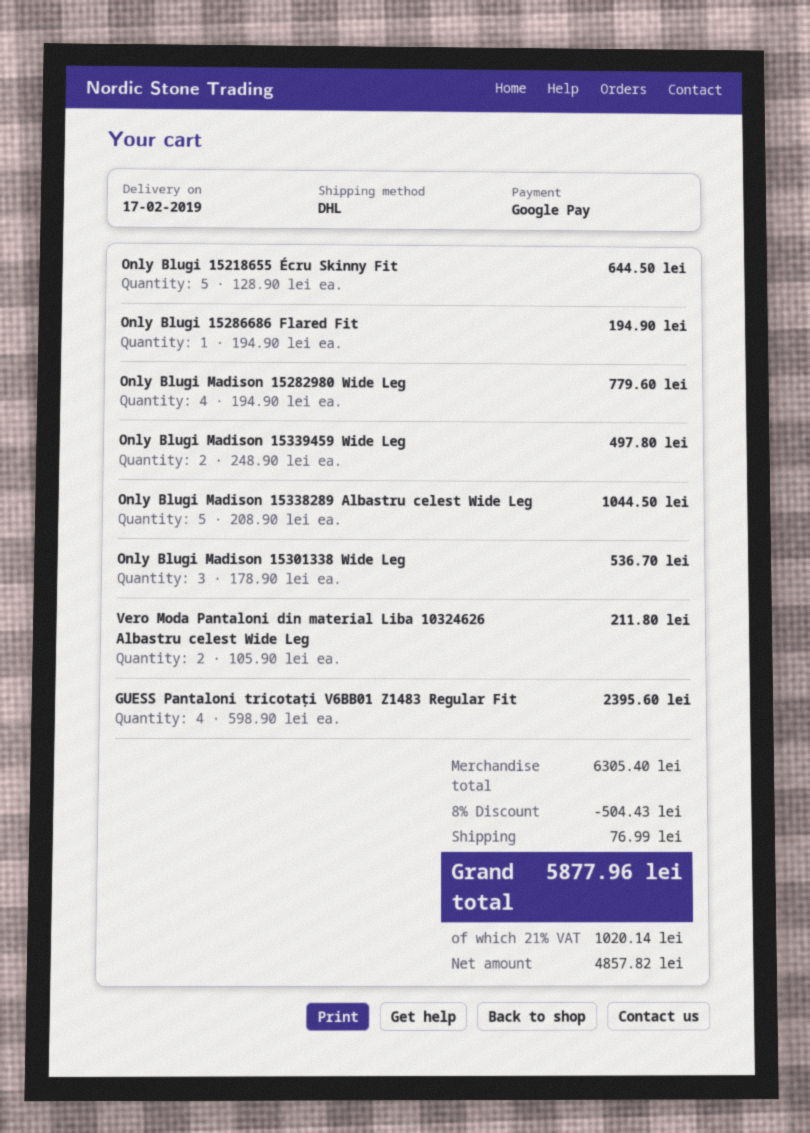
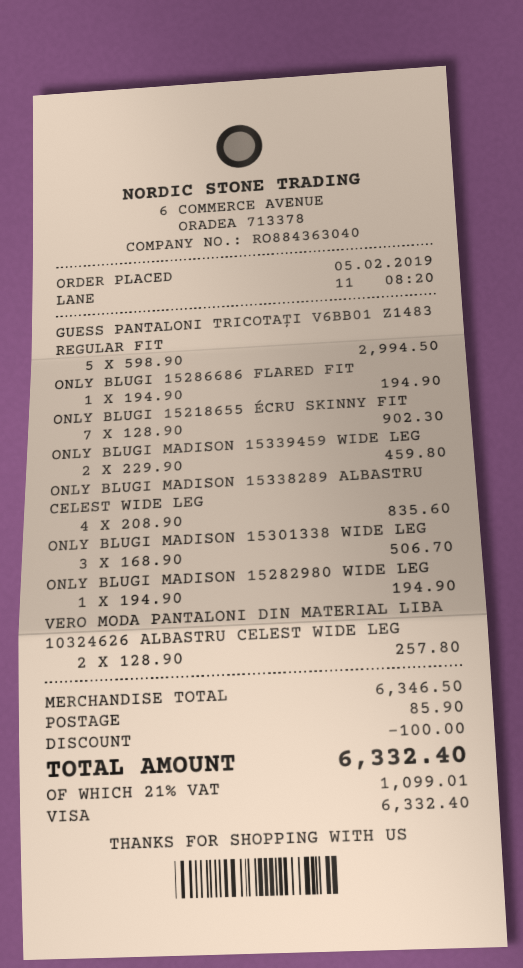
payment method: Google Pay -> Visa
Only Blugi 15218655 Écru Skinny Fit: 5 x 128.90 = 644.50 -> 7 x 128.90 = 902.30
Only Blugi Madison 15282980 Wide Leg: 4 x 194.90 = 779.60 -> 1 x 194.90 = 194.90
Only Blugi Madison 15339459 Wide Leg: 2 x 248.90 = 497.80 -> 2 x 229.90 = 459.80
Only Blugi Madison 15338289 Albastru celest Wide Leg: 5 x 208.90 = 1044.50 -> 4 x 208.90 = 835.60
Only Blugi Madison 15301338 Wide Leg: 3 x 178.90 = 536.70 -> 3 x 168.90 = 506.70
Vero Moda Pantaloni din material Liba 10324626 Albastru celest Wide Leg: 2 x 105.90 = 211.80 -> 2 x 128.90 = 257.80
GUESS Pantaloni tricotați V6BB01 Z1483 Regular Fit: 4 x 598.90 = 2395.60 -> 5 x 598.90 = 2994.50
subtotal: 6305.40 -> 6346.50
discount: 504.43 -> 100.00
shipping: 76.99 -> 85.90
tax: 21% = 1020.14 -> 21% = 1099.01
total: 5877.96 -> 6332.40

